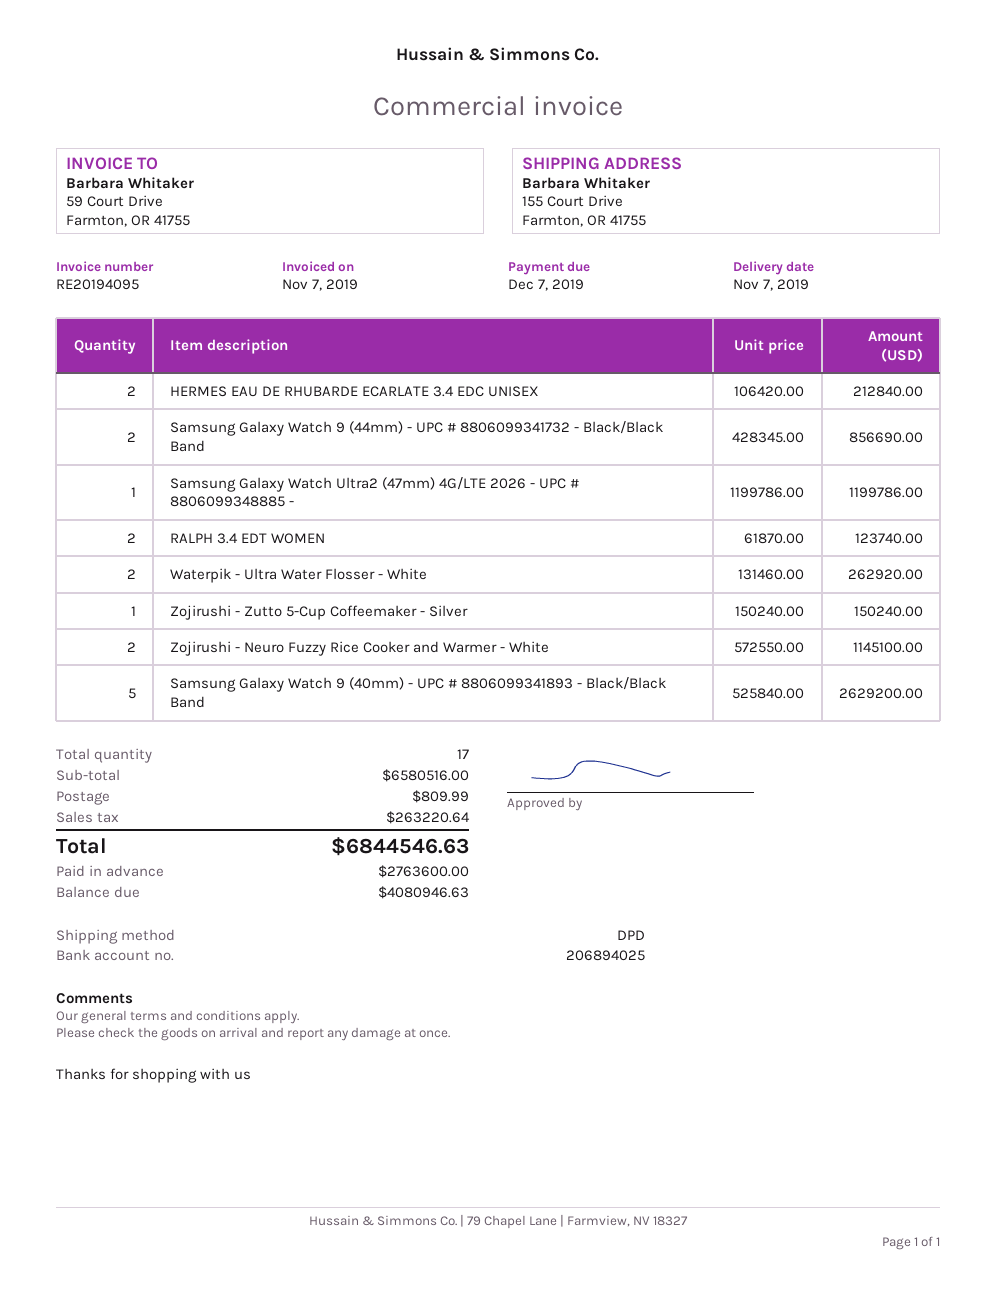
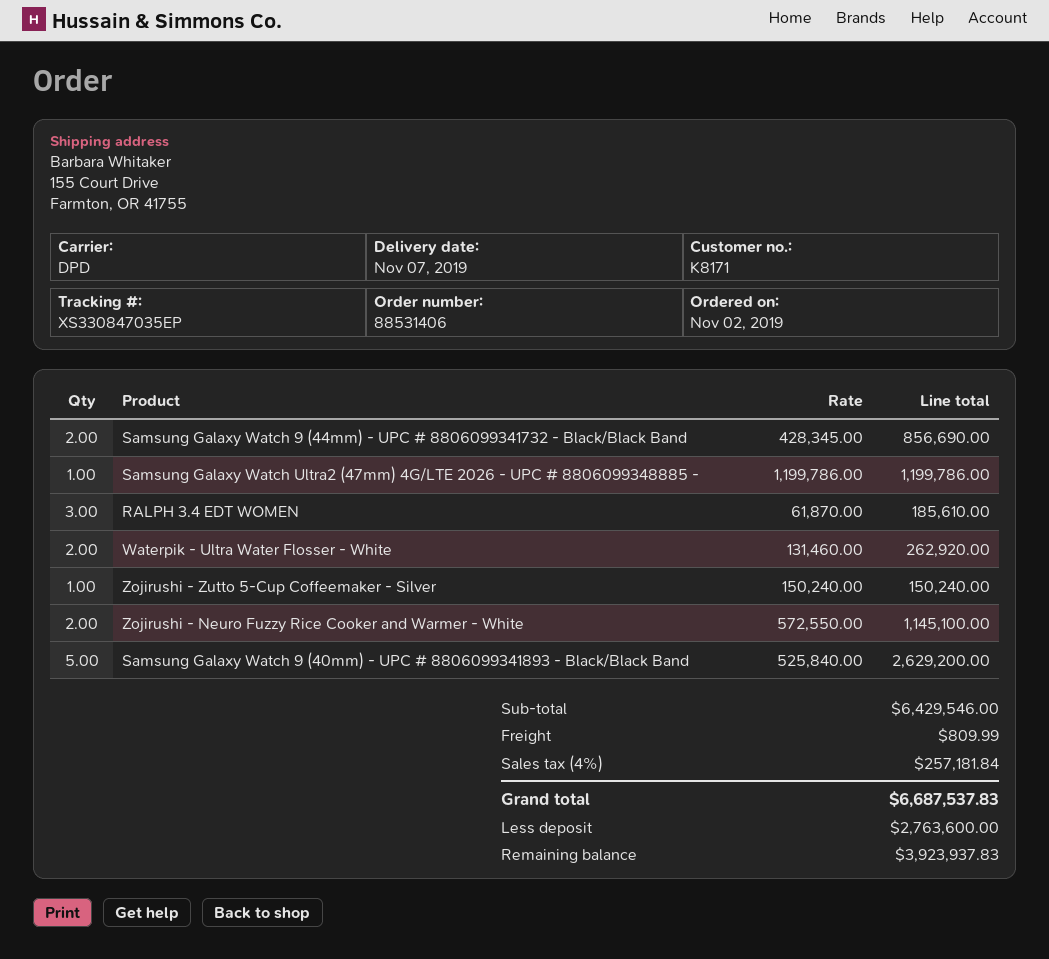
HERMES EAU DE RHUBARDE ECARLATE 3.4 EDC UNISEX: 2 x 106420.00 = 212840.00 -> none
RALPH 3.4 EDT WOMEN: 2 x 61870.00 = 123740.00 -> 3 x 61870.00 = 185610.00
subtotal: 6580516.00 -> 6429546.00
tax: 263220.64 -> 257181.84
total: 6844546.63 -> 6687537.83
balance: 4080946.63 -> 3923937.83

